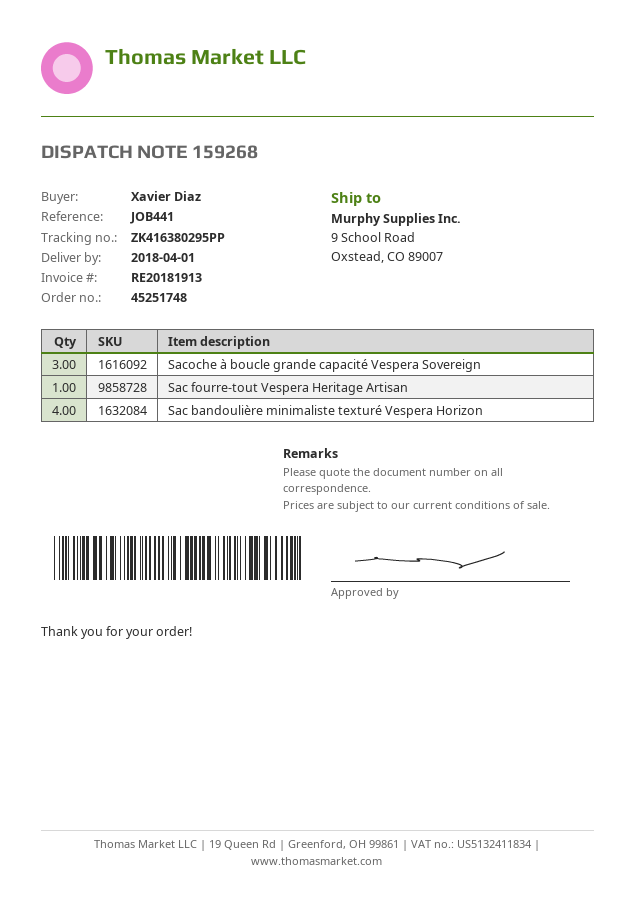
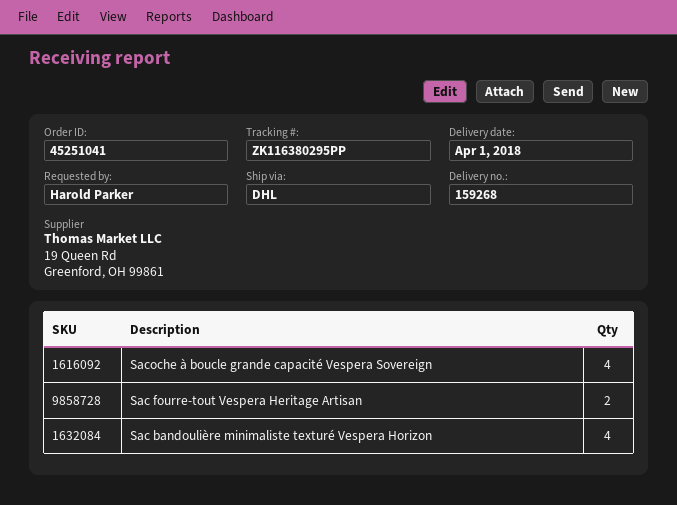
order number: 45251748 -> 45251041
ordered by: Xavier Diaz -> Harold Parker
tracking number: ZK416380295PP -> ZK116380295PP
Sacoche à boucle grande capacité Vespera Sovereign: 3 -> 4
Sac fourre-tout Vespera Heritage Artisan: 1 -> 2

